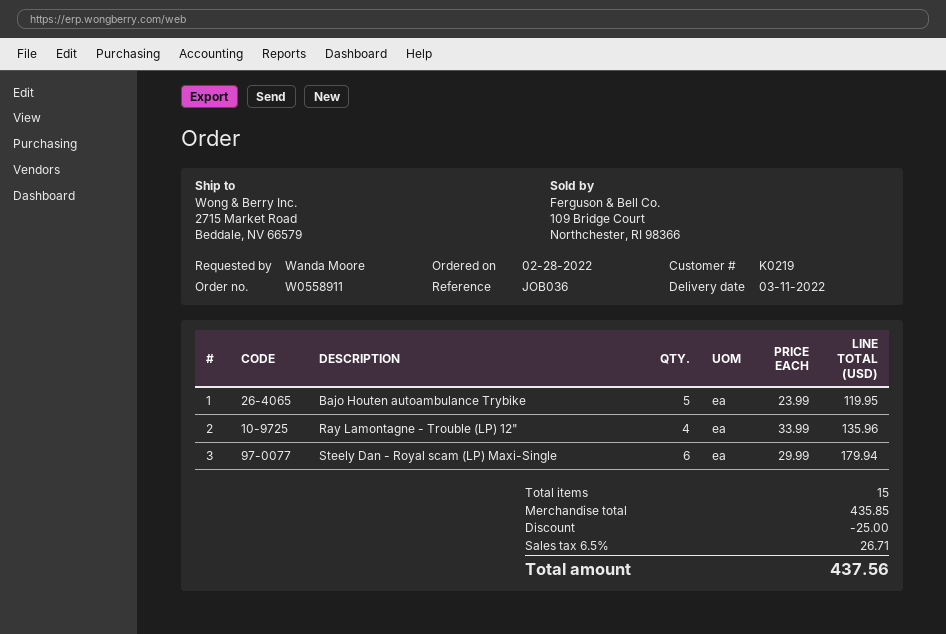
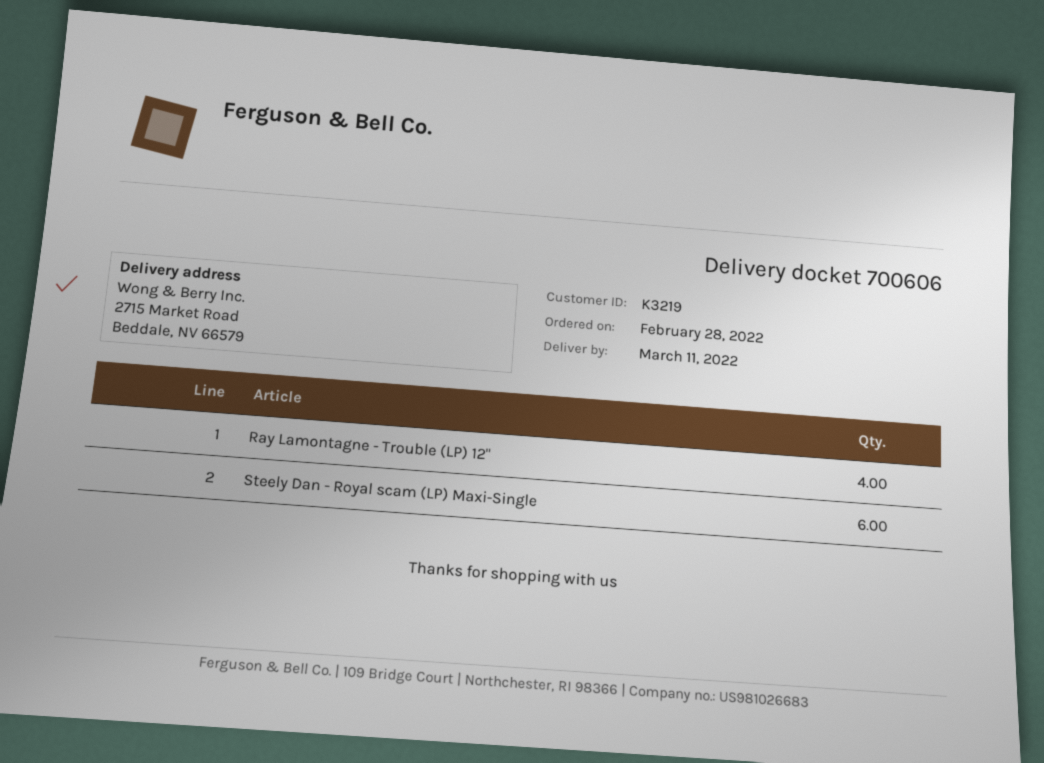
customer number: K0219 -> K3219
Bajo Houten autoambulance Trybike: 5 -> none

